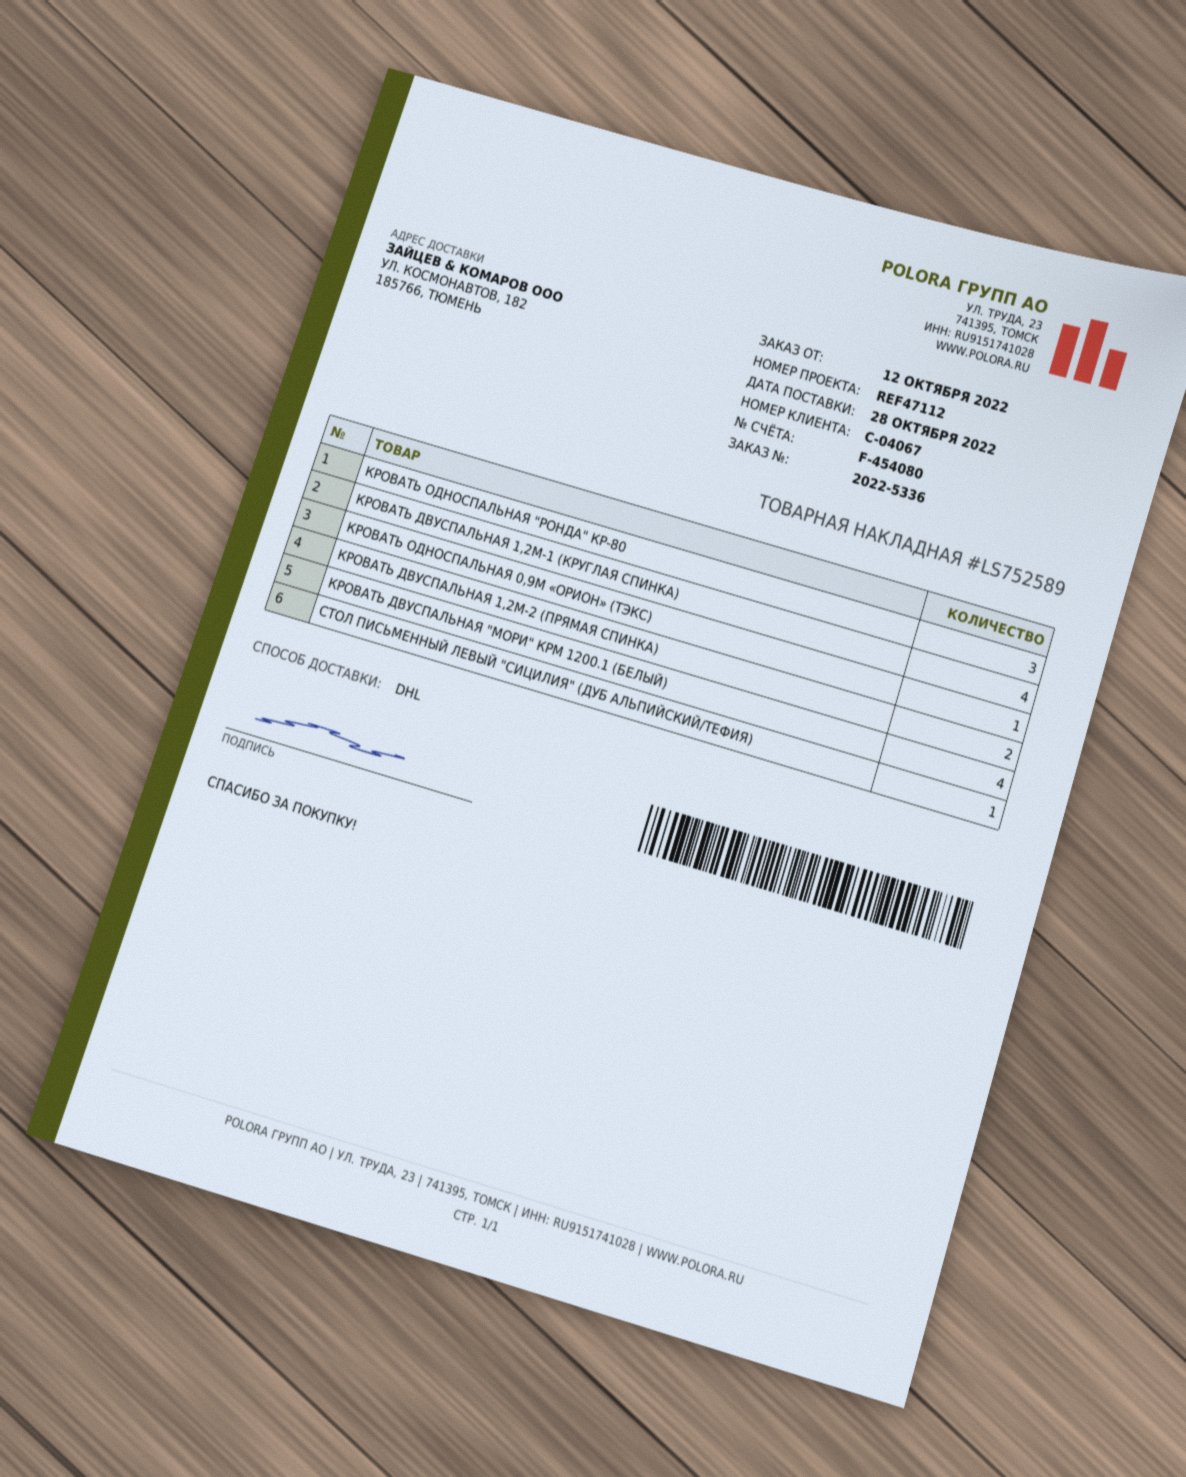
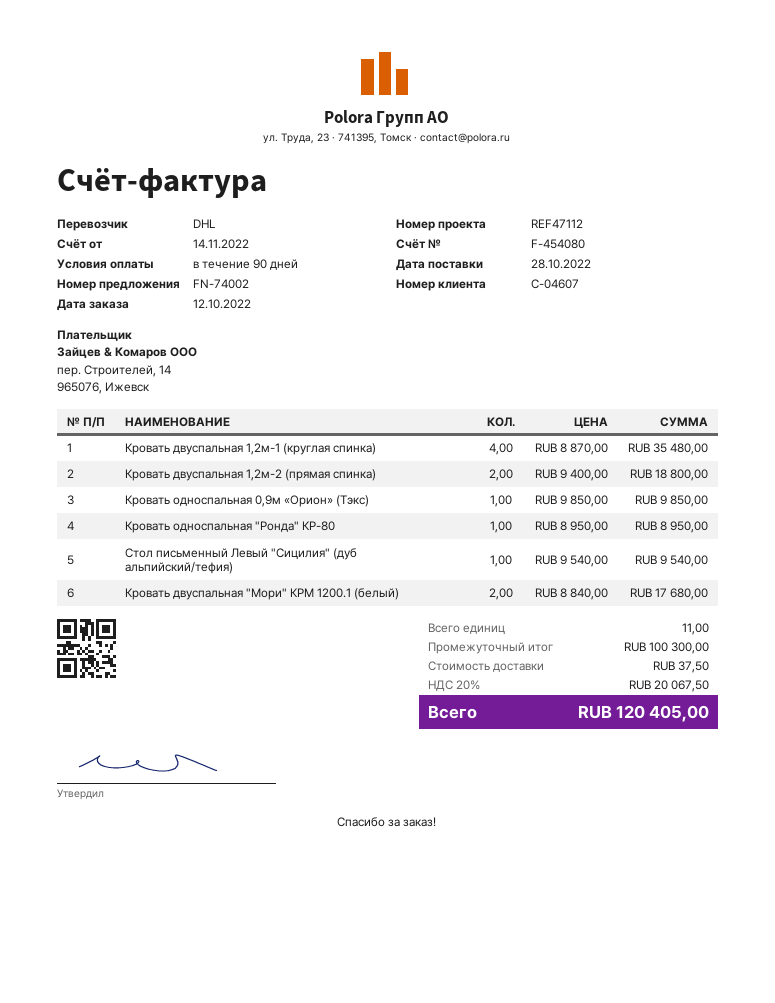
customer number: C-04067 -> C-04607
КРОВАТЬ ОДНОСПАЛЬНАЯ "РОНДА" КР-80: 3 -> 1
КРОВАТЬ ДВУСПАЛЬНАЯ "МОРИ" КРМ 1200.1 (БЕЛЫЙ): 4 -> 2

